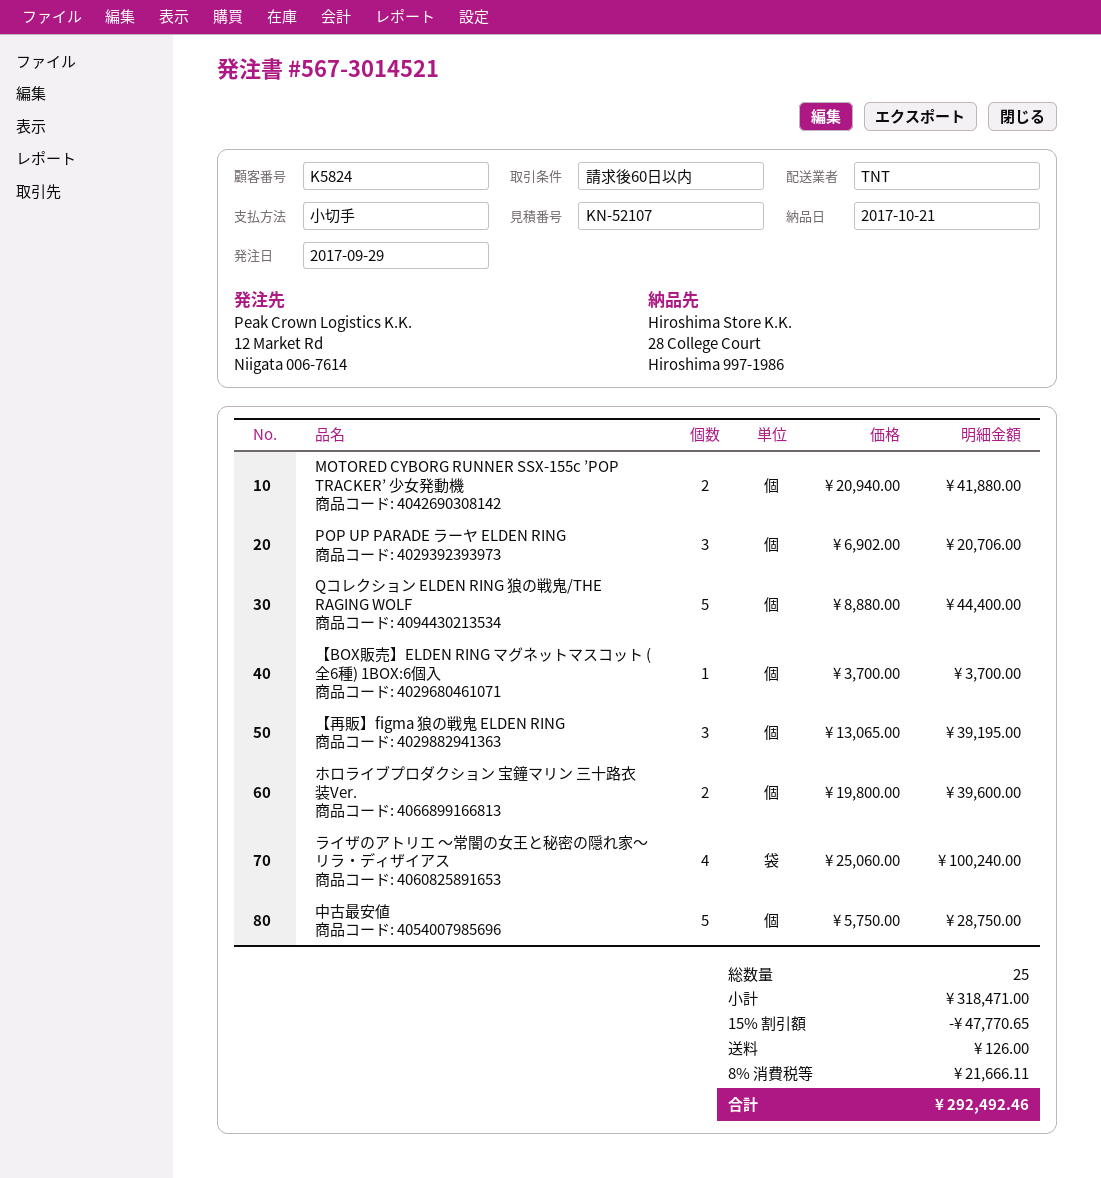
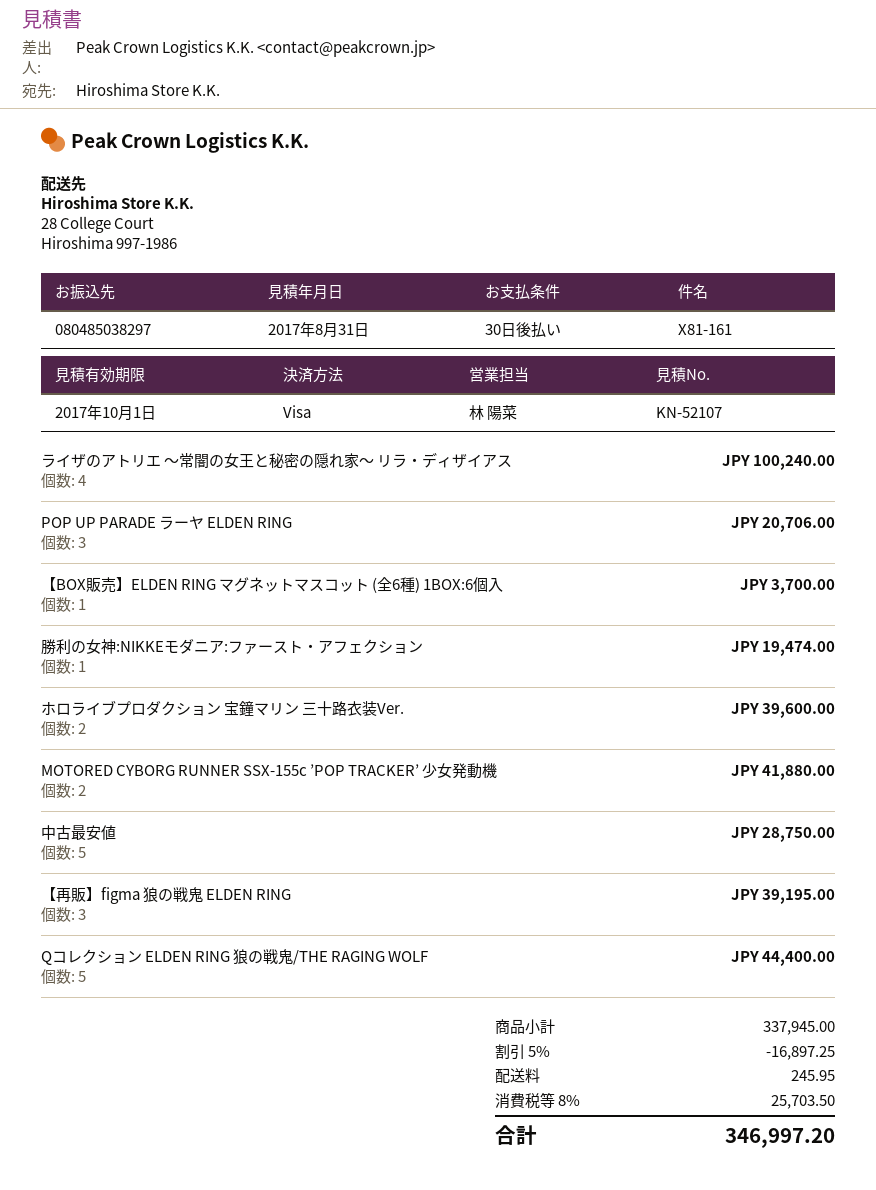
payment terms: 60 days -> 30 days
payment method: cheque -> Visa
勝利の女神:NIKKEモダニア:ファースト・アフェクション: none -> 1 for 19474.00
subtotal: 318471.00 -> 337945.00
discount: 15% = 47770.65 -> 5% = 16897.25
shipping: 126.00 -> 245.95
tax: 8% = 21666.11 -> 8% = 25703.50
total: 292492.46 -> 346997.20

